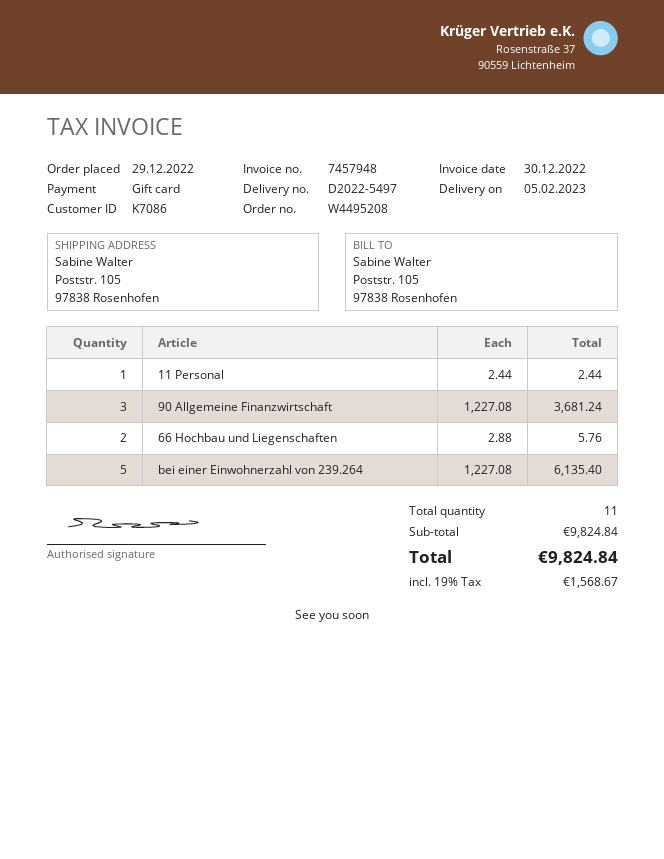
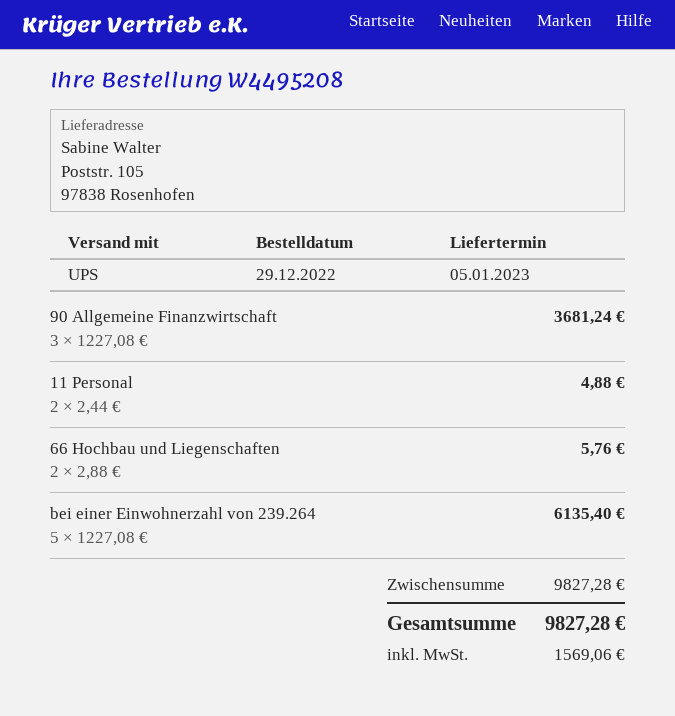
delivery date: 2023-02-05 -> 2023-01-05
11 Personal: 1 x 2.44 = 2.44 -> 2 x 2.44 = 4.88
subtotal: 9824.84 -> 9827.28
tax: 1568.67 -> 1569.06
total: 9824.84 -> 9827.28

